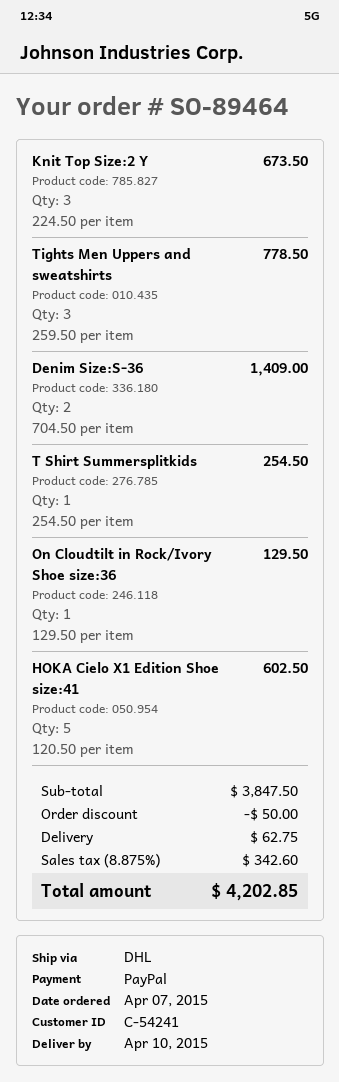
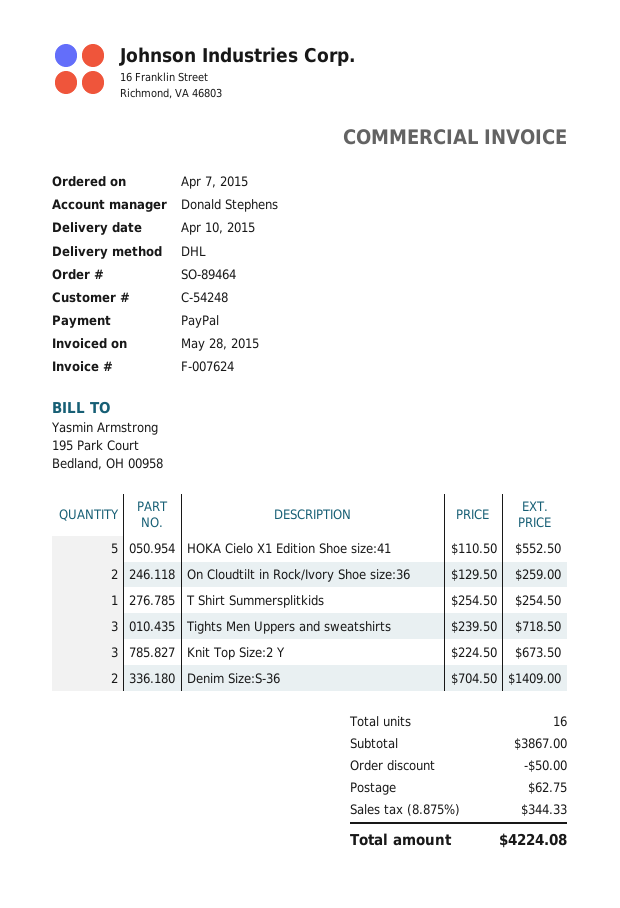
customer number: C-54241 -> C-54248
Tights Men Uppers and sweatshirts: 3 x 259.50 = 778.50 -> 3 x 239.50 = 718.50
On Cloudtilt in Rock/Ivory Shoe size:36: 1 x 129.50 = 129.50 -> 2 x 129.50 = 259.00
HOKA Cielo X1 Edition Shoe size:41: 5 x 120.50 = 602.50 -> 5 x 110.50 = 552.50
subtotal: 3847.50 -> 3867.00
tax: 8.875% = 342.60 -> 8.875% = 344.33
total: 4202.85 -> 4224.08

